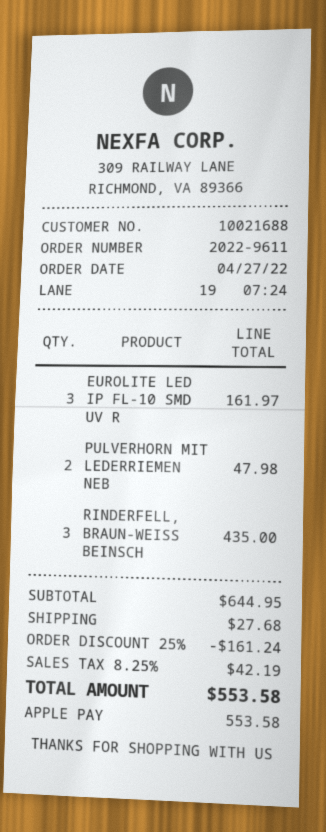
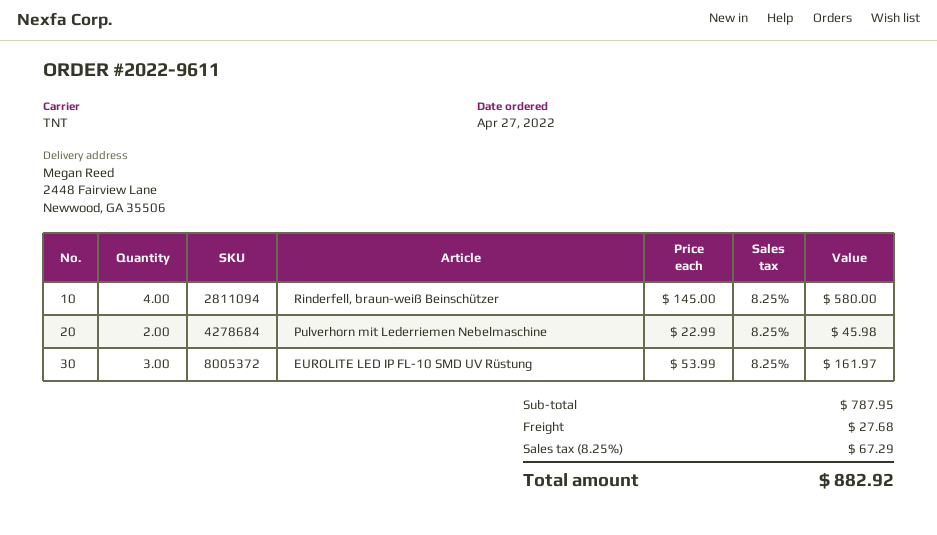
PULVERHORN MIT LEDERRIEMEN NEB: 2 for 47.98 -> 2 for 45.98
RINDERFELL, BRAUN-WEISS BEINSCH: 3 for 435.00 -> 4 for 580.00
subtotal: 644.95 -> 787.95
discount: 25% = 161.24 -> none
tax: 8.25% = 42.19 -> 8.25% = 67.29
total: 553.58 -> 882.92

